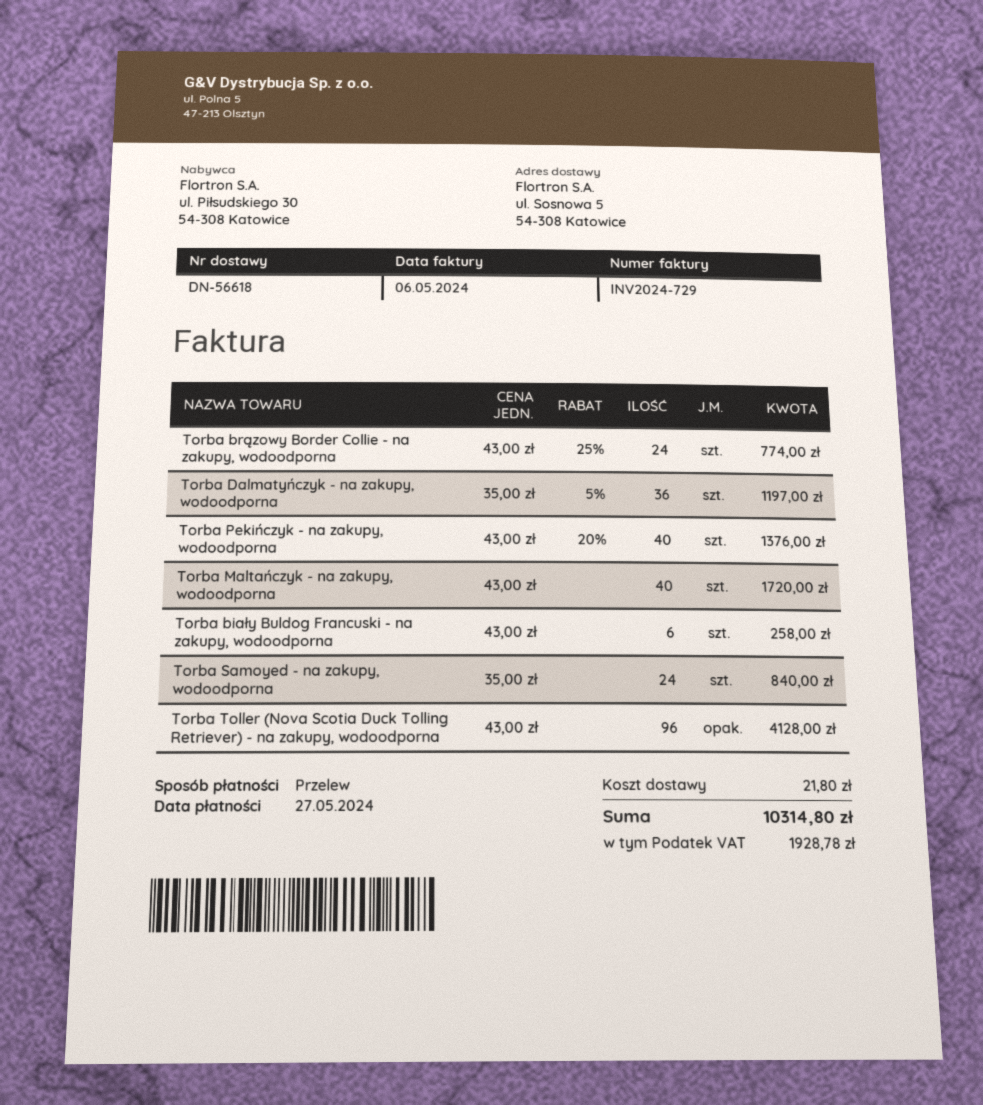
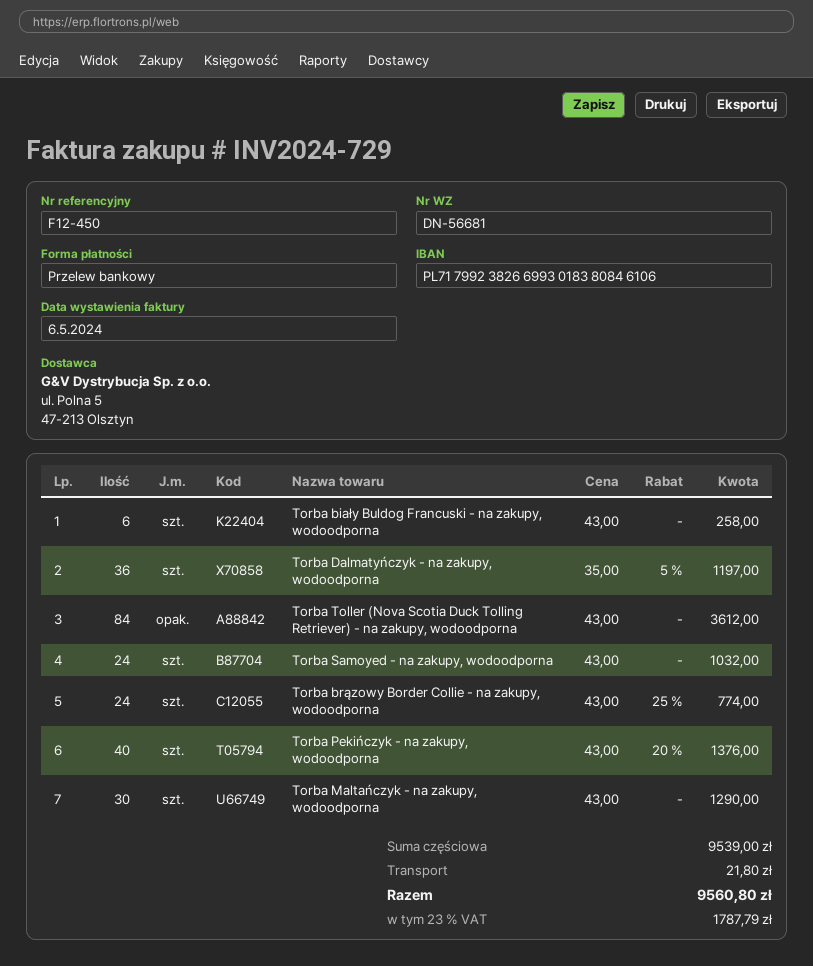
delivery note number: DN-56618 -> DN-56681
Torba Maltańczyk - na zakupy, wodoodporna: 40 x 43.00 = 1720.00 -> 30 x 43.00 = 1290.00
Torba Samoyed - na zakupy, wodoodporna: 24 x 35.00 = 840.00 -> 24 x 43.00 = 1032.00
Torba Toller (Nova Scotia Duck Tolling Retriever) - na zakupy, wodoodporna: 96 x 43.00 = 4128.00 -> 84 x 43.00 = 3612.00
tax: 1928.78 -> 1787.79
total: 10314.80 -> 9560.80

